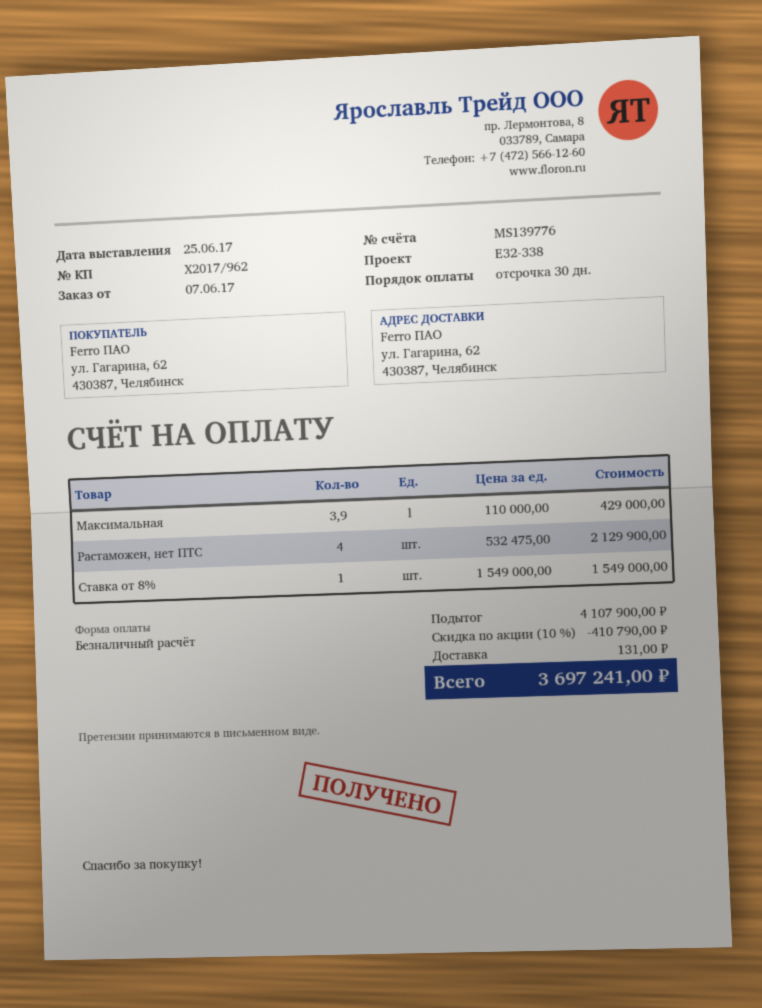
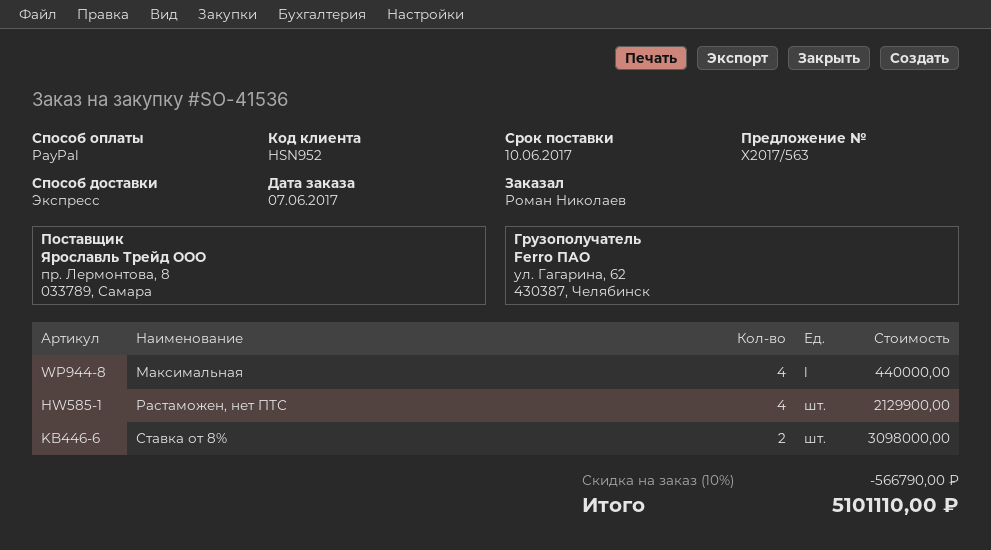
quote number: X2017/962 -> X2017/563
payment method: bank transfer -> PayPal
Максимальная: 3.9 for 429000.00 -> 4 for 440000.00
Ставка от 8%: 1 for 1549000.00 -> 2 for 3098000.00
discount: 10% = 410790.00 -> 10% = 566790.00
shipping: 131.00 -> none
total: 3697241.00 -> 5101110.00

